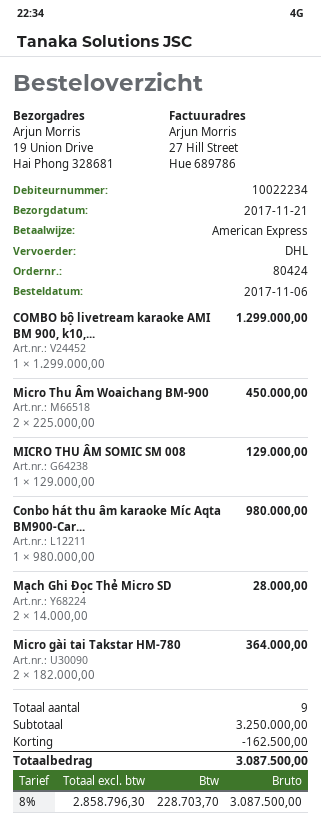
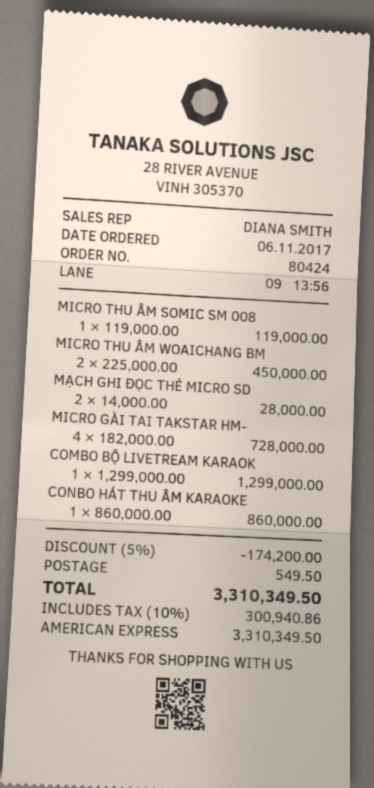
MICRO THU ÂM SOMIC SM 008: 1 x 129000.00 = 129000.00 -> 1 x 119000.00 = 119000.00
Conbo hát thu âm karaoke Míc Aqta BM900-Car...: 1 x 980000.00 = 980000.00 -> 1 x 860000.00 = 860000.00
Micro gài tai Takstar HM-780: 2 x 182000.00 = 364000.00 -> 4 x 182000.00 = 728000.00
discount: 162500.00 -> 174200.00
shipping: none -> 549.50
tax: 8% = 228703.70 -> 10% = 300940.86
total: 3087500.00 -> 3310349.50

